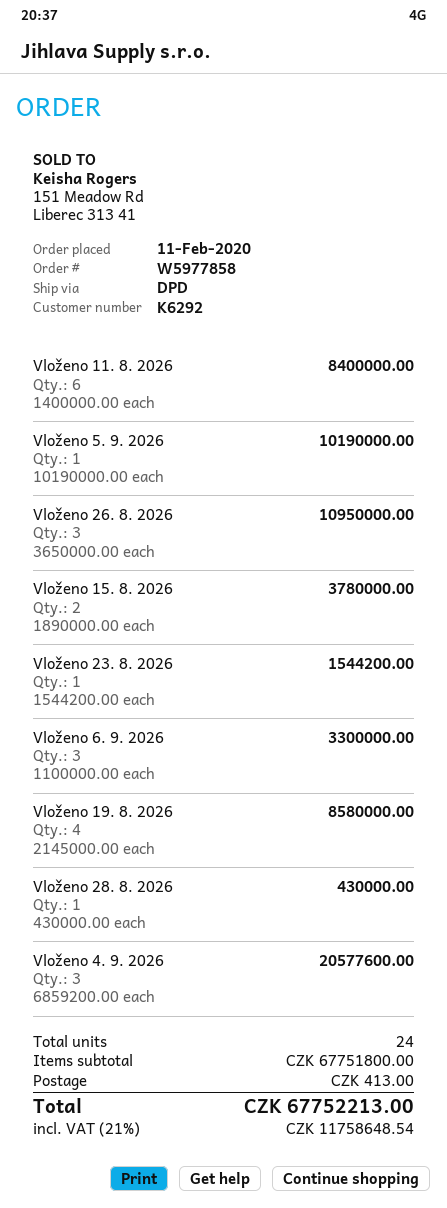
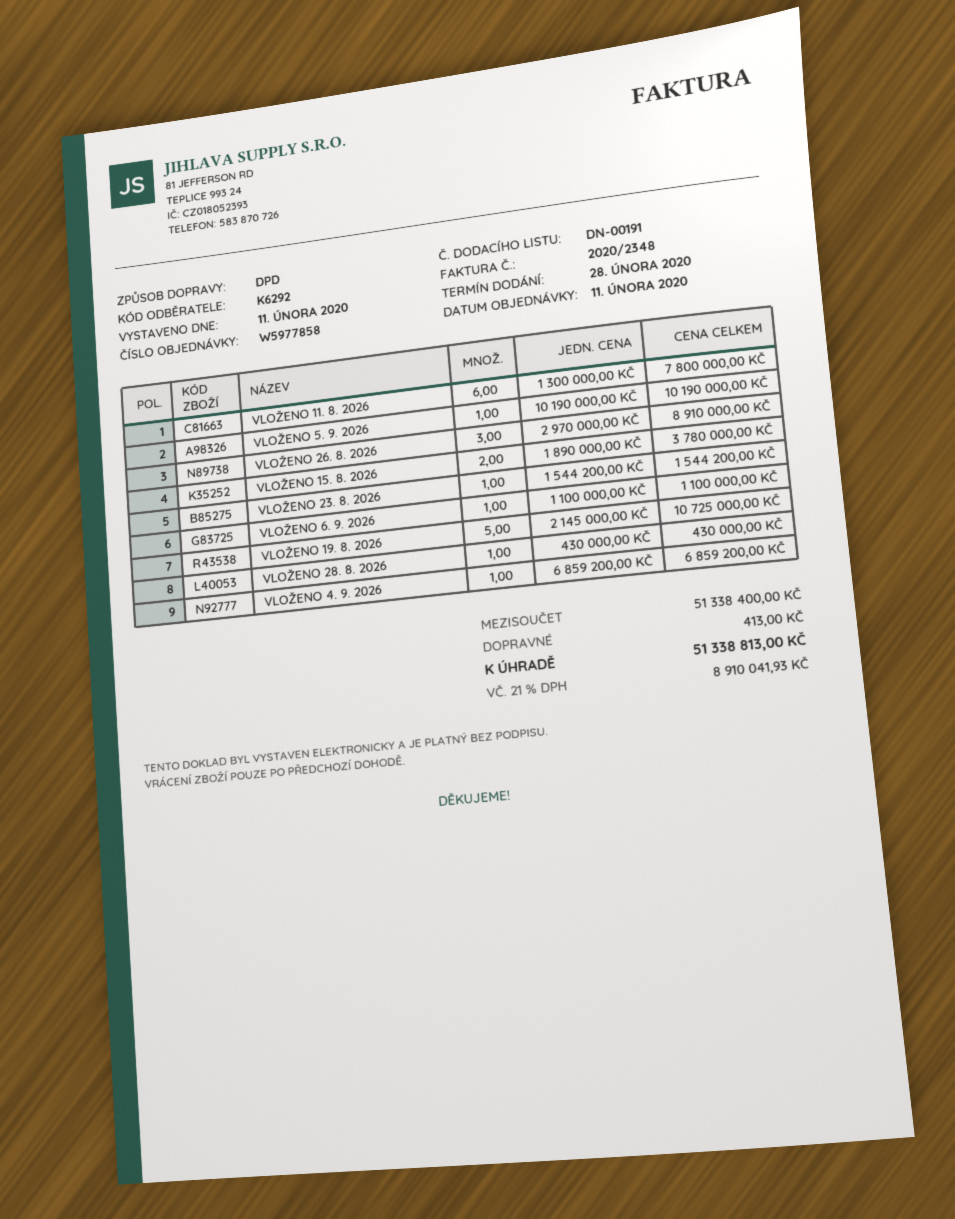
Vloženo 11. 8. 2026: 6 x 1400000.00 = 8400000.00 -> 6 x 1300000.00 = 7800000.00
Vloženo 26. 8. 2026: 3 x 3650000.00 = 10950000.00 -> 3 x 2970000.00 = 8910000.00
Vloženo 6. 9. 2026: 3 x 1100000.00 = 3300000.00 -> 1 x 1100000.00 = 1100000.00
Vloženo 19. 8. 2026: 4 x 2145000.00 = 8580000.00 -> 5 x 2145000.00 = 10725000.00
Vloženo 4. 9. 2026: 3 x 6859200.00 = 20577600.00 -> 1 x 6859200.00 = 6859200.00
subtotal: 67751800.00 -> 51338400.00
tax: 21% = 11758648.54 -> 21% = 8910041.93
total: 67752213.00 -> 51338813.00

